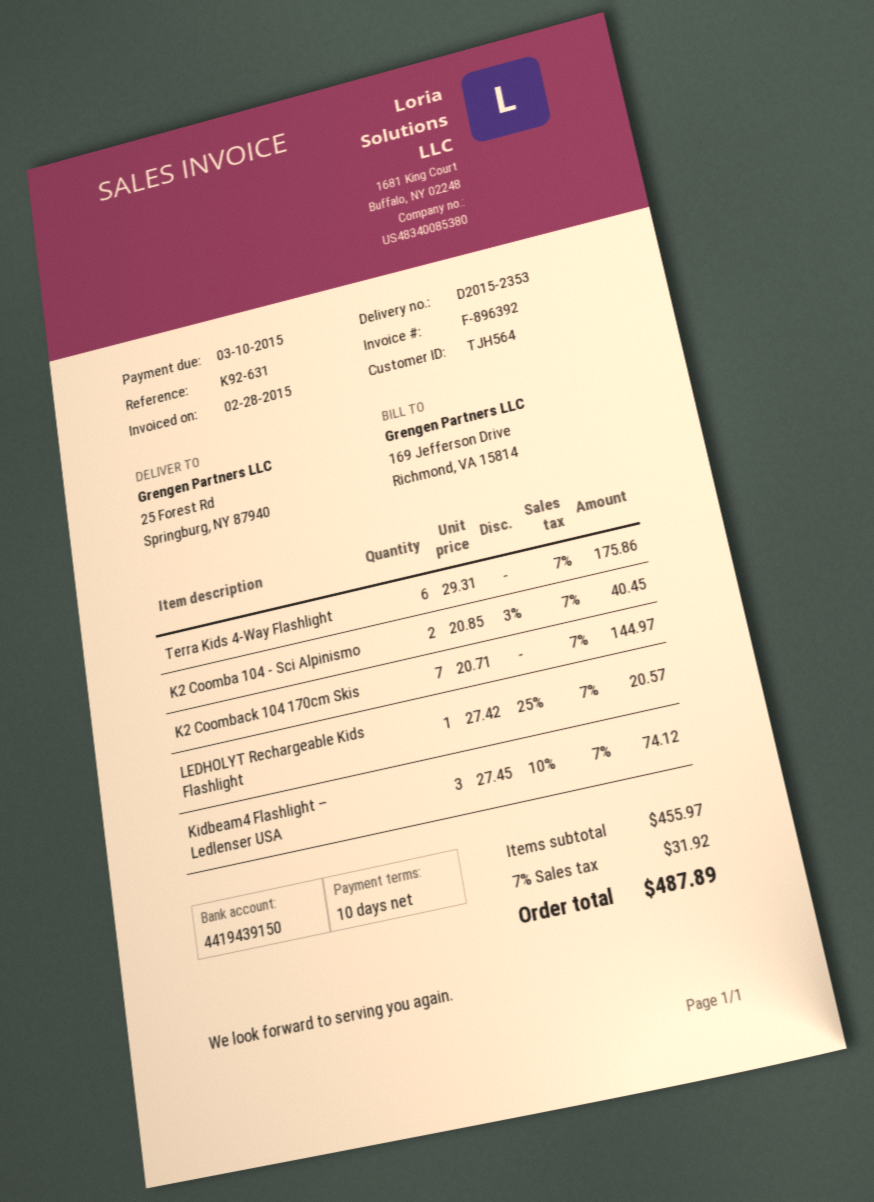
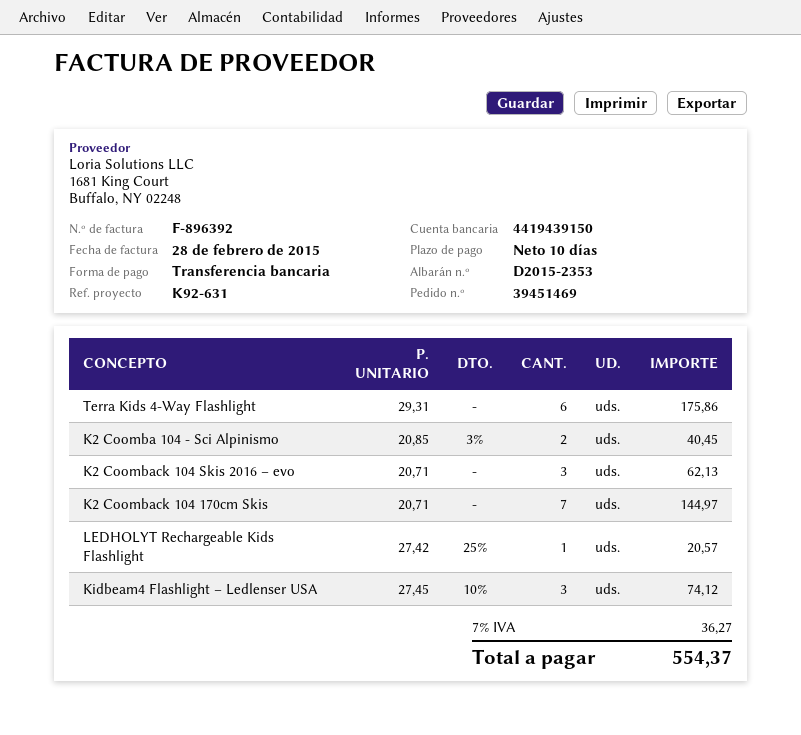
K2 Coomback 104 Skis 2016 – evo: none -> 3 x 20.71 = 62.13
tax: 7% = 31.92 -> 7% = 36.27
total: 487.89 -> 554.37

